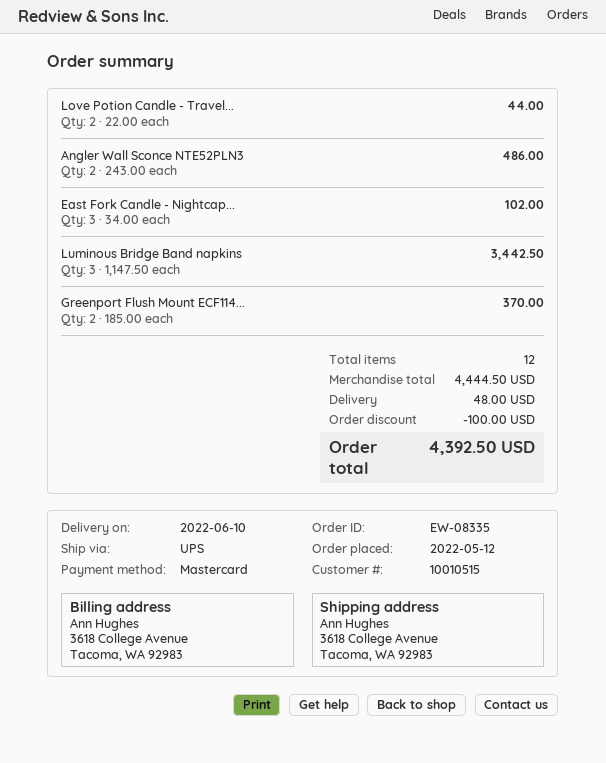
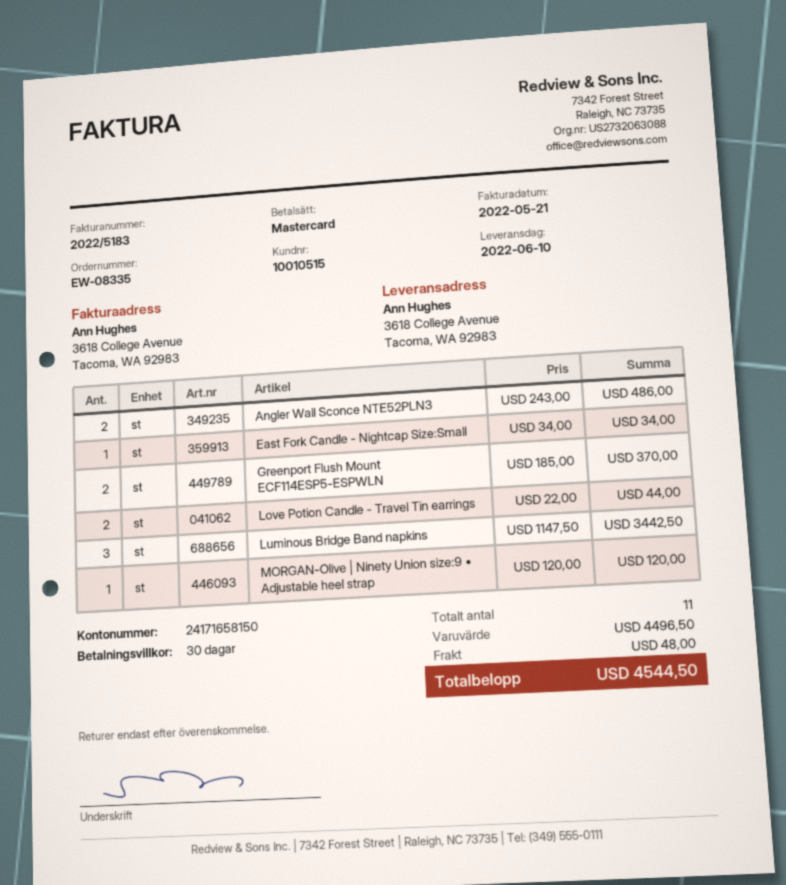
East Fork Candle - Nightcap...: 3 x 34.00 = 102.00 -> 1 x 34.00 = 34.00
MORGAN-Olive | Ninety Union size:9 • Adjustable heel strap: none -> 1 x 120.00 = 120.00
total quantity: 12 -> 11
subtotal: 4444.50 -> 4496.50
discount: 100.00 -> none
total: 4392.50 -> 4544.50

